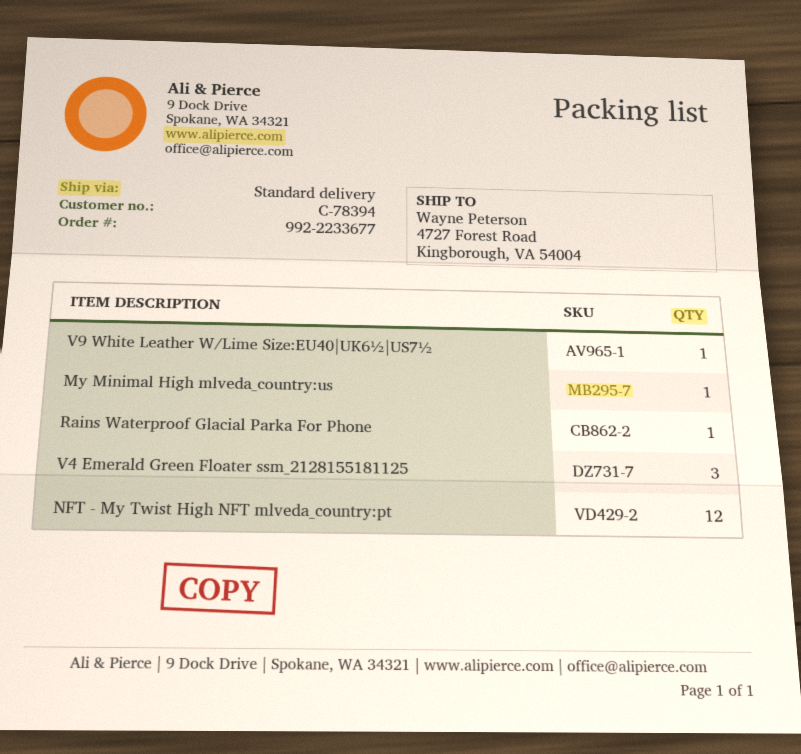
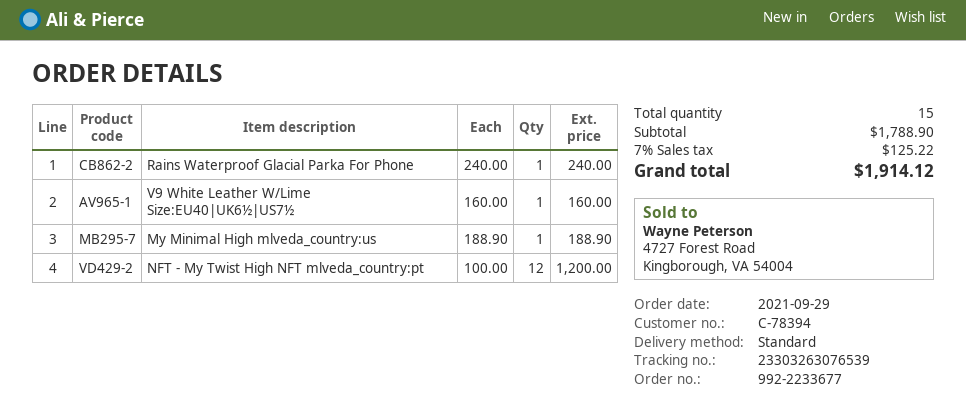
V4 Emerald Green Floater ssm_2128155181125: 3 -> none

